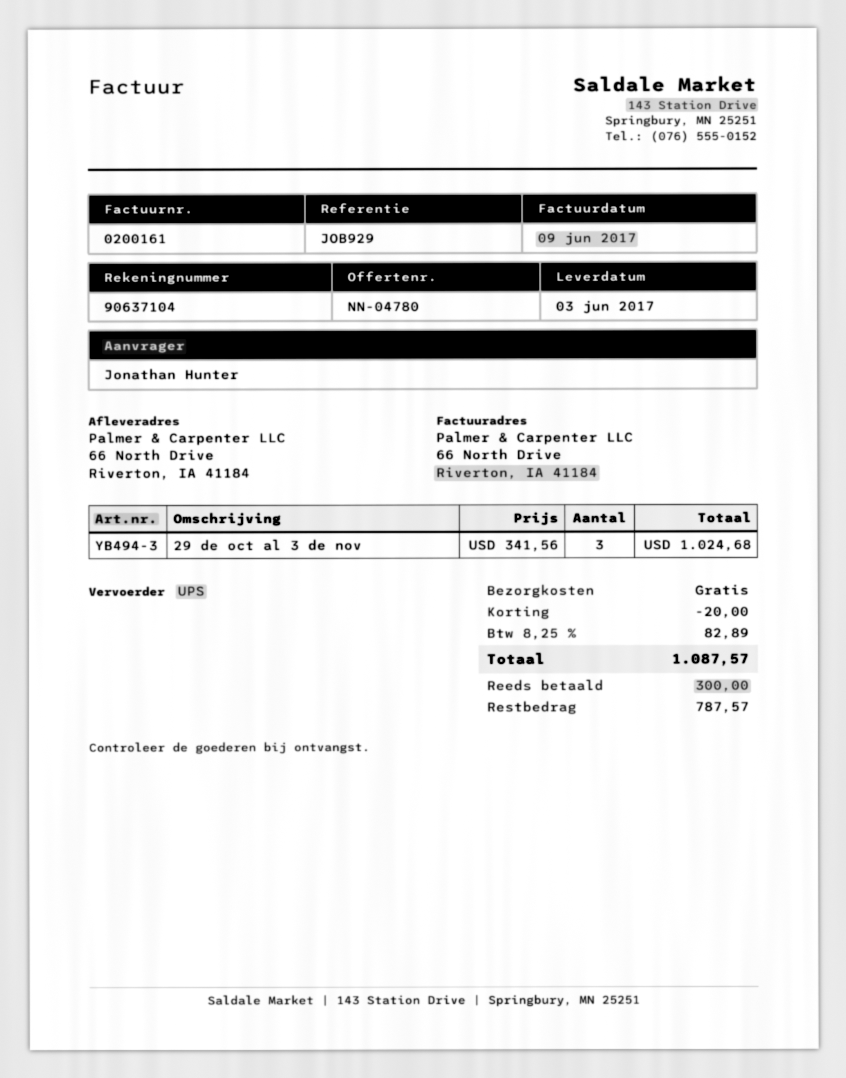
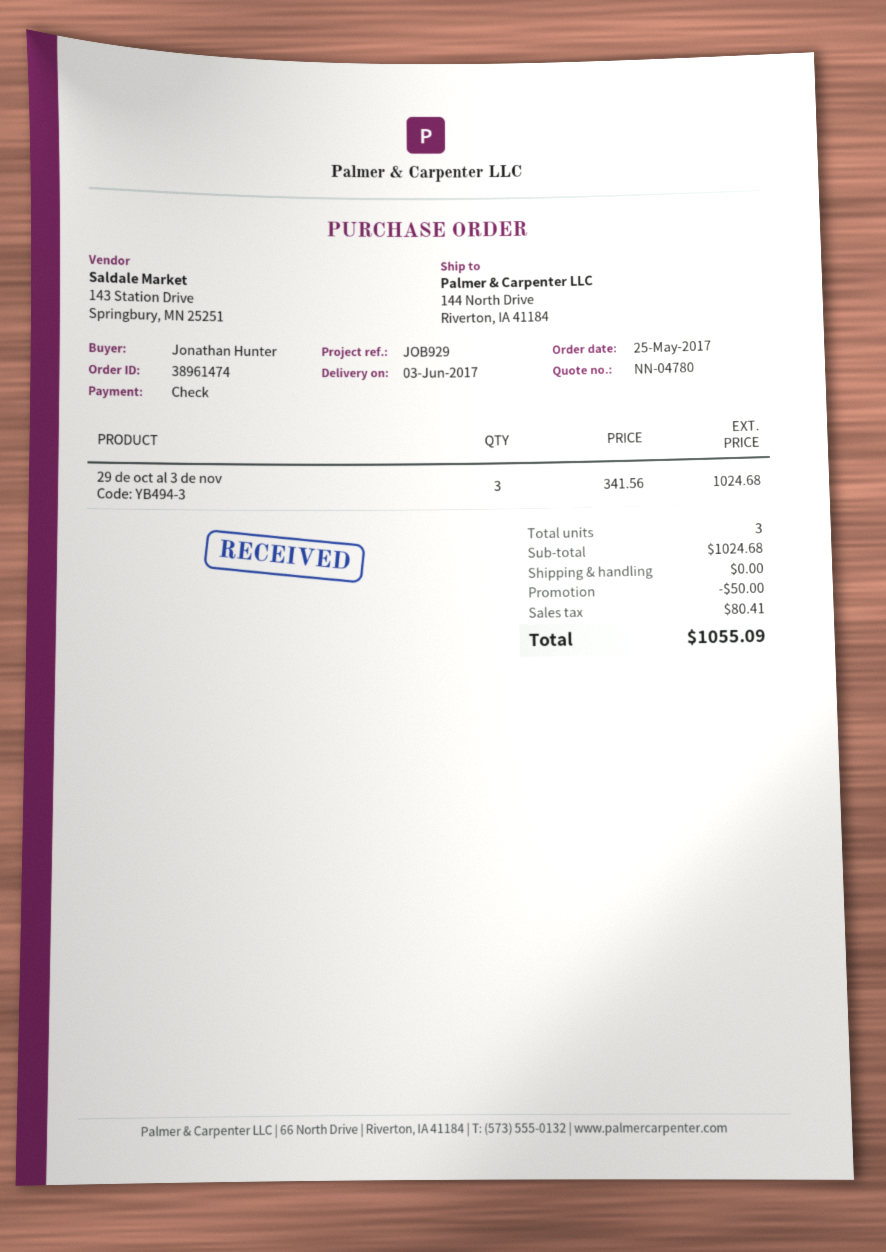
ship to: 66 North Drive, Riverton, IA 41184 -> 144 North Drive, Riverton, IA 41184
discount: 20.00 -> 50.00
tax: 82.89 -> 80.41
total: 1087.57 -> 1055.09

